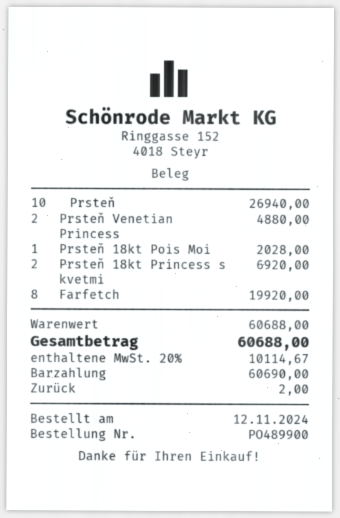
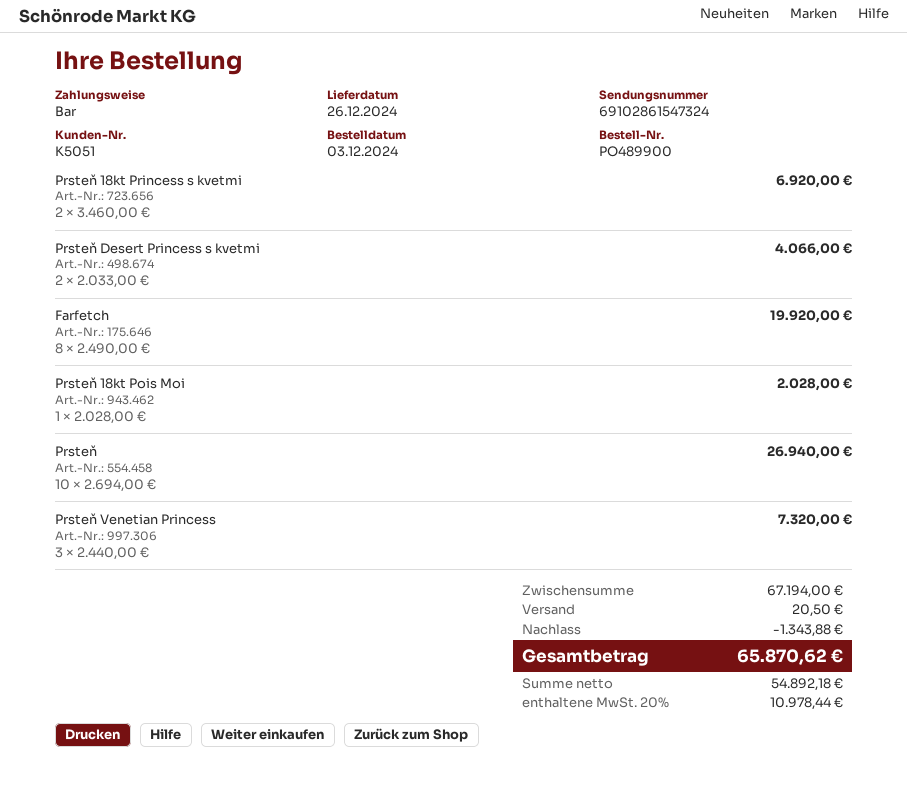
order date: 2024-11-12 -> 2024-12-03
Prsteň Venetian Princess: 2 for 4880.00 -> 3 for 7320.00
Prsteň Desert Princess s kvetmi: none -> 2 for 4066.00
subtotal: 60688.00 -> 67194.00
discount: none -> 1343.88
shipping: none -> 20.50
tax: 20% = 10114.67 -> 20% = 10978.44
total: 60688.00 -> 65870.62

